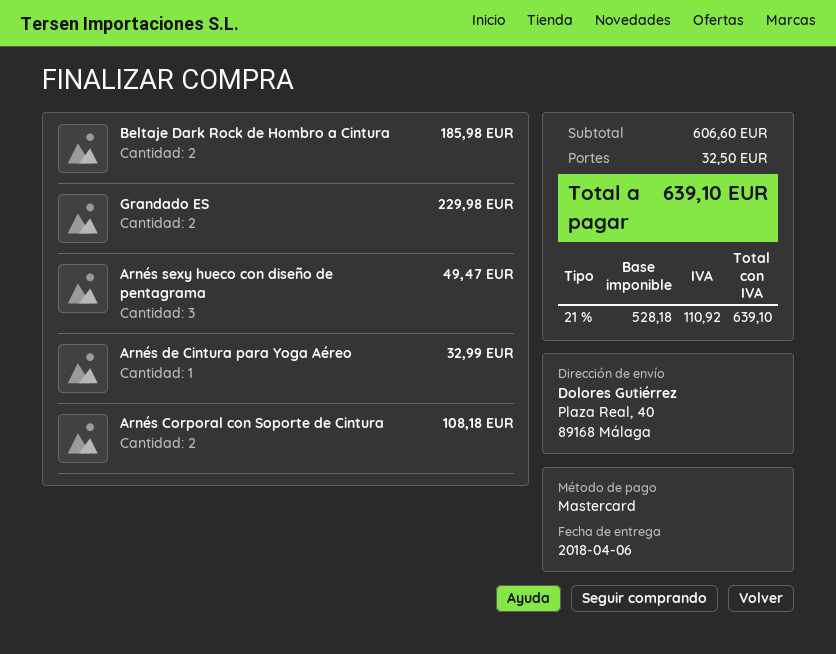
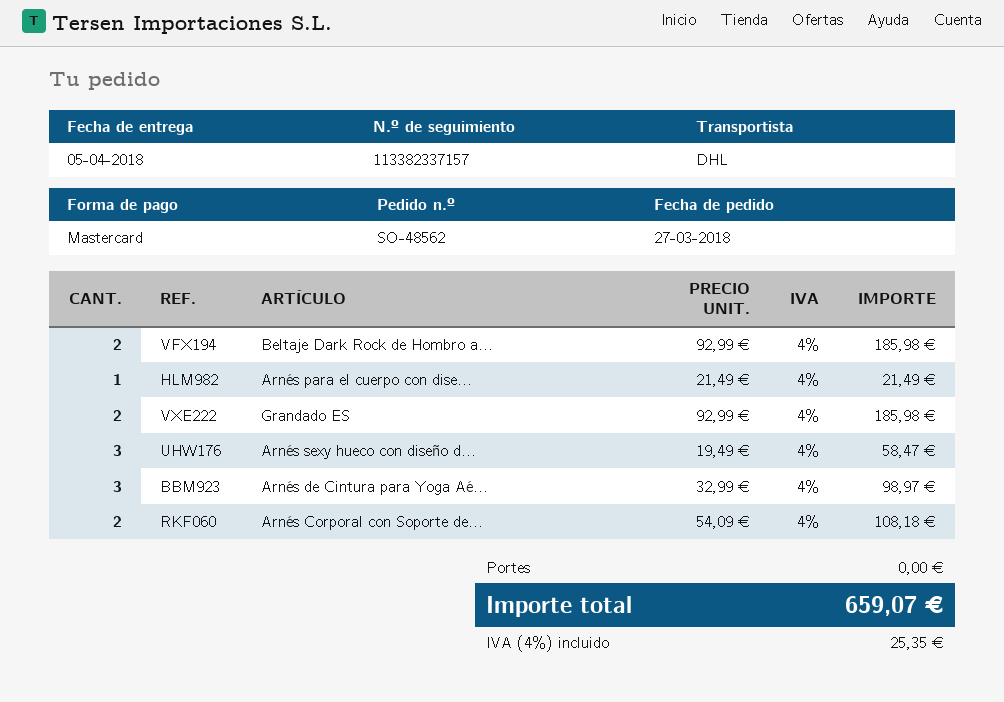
delivery date: 2018-04-06 -> 2018-04-05
Grandado ES: 2 for 229.98 -> 2 for 185.98
Arnés sexy hueco con diseño de pentagrama: 3 for 49.47 -> 3 for 58.47
Arnés de Cintura para Yoga Aéreo: 1 for 32.99 -> 3 for 98.97
Arnés para el cuerpo con dise...: none -> 1 for 21.49
shipping: 32.50 -> 0.00
tax: 21% = 110.92 -> 4% = 25.35
total: 639.10 -> 659.07

